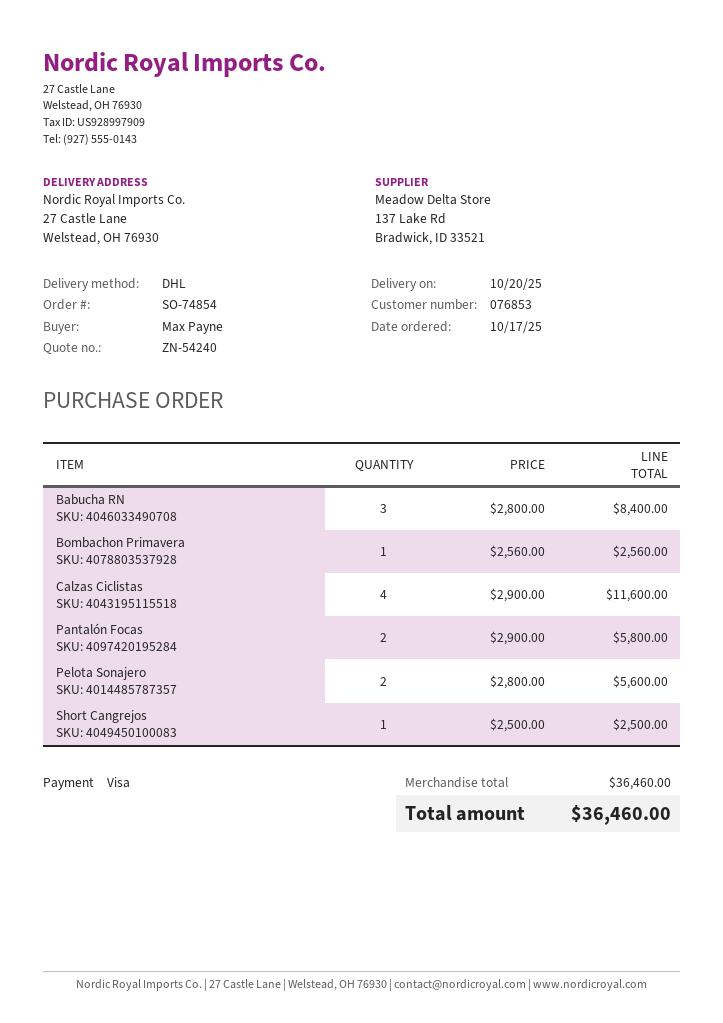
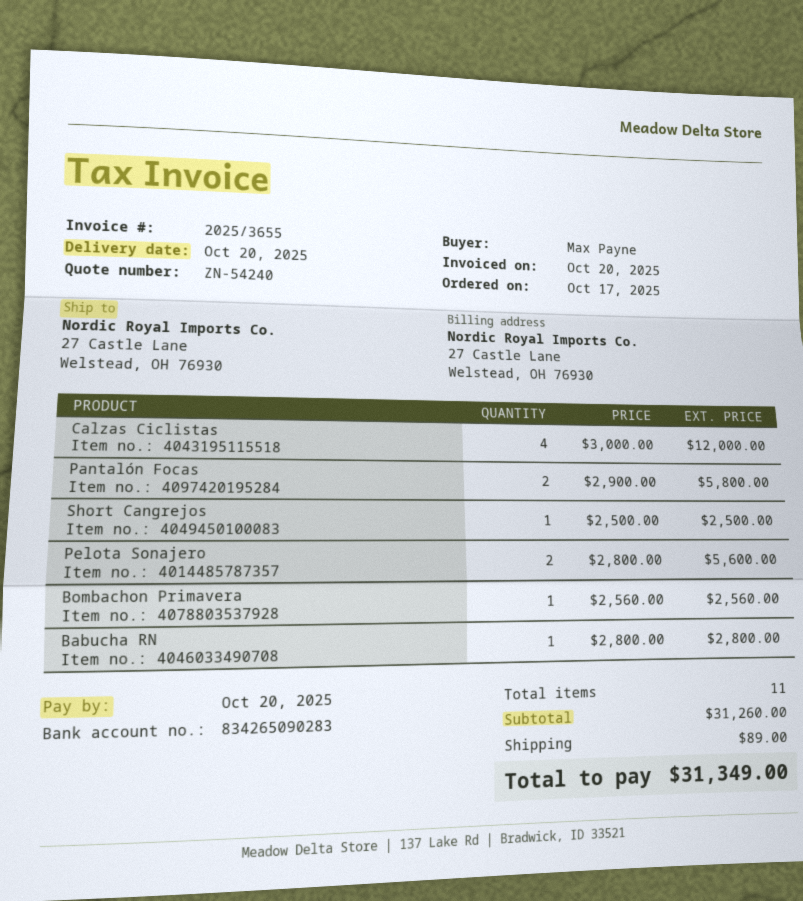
Babucha RN: 3 x 2800.00 = 8400.00 -> 1 x 2800.00 = 2800.00
Calzas Ciclistas: 4 x 2900.00 = 11600.00 -> 4 x 3000.00 = 12000.00
subtotal: 36460.00 -> 31260.00
shipping: none -> 89.00
total: 36460.00 -> 31349.00

